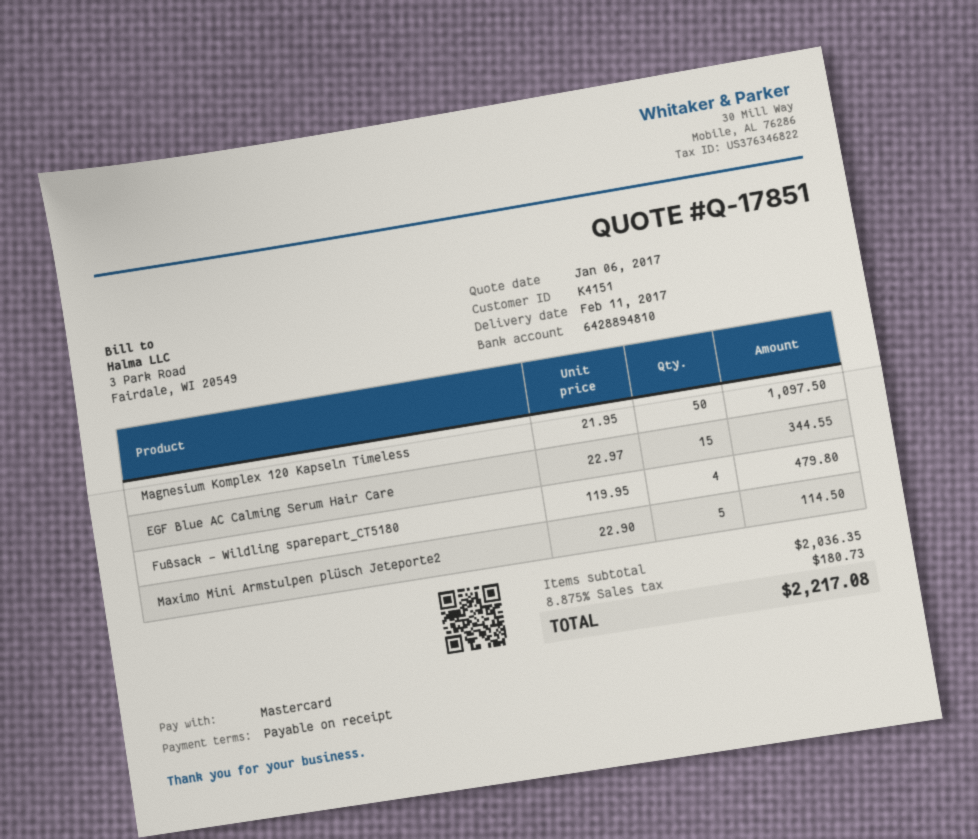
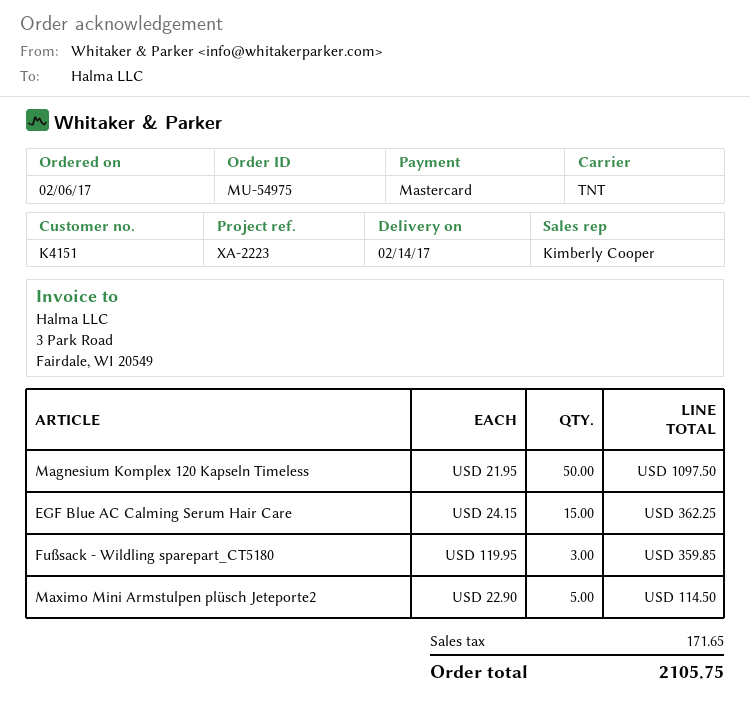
delivery date: 2017-02-11 -> 2017-02-14
EGF Blue AC Calming Serum Hair Care: 15 x 22.97 = 344.55 -> 15 x 24.15 = 362.25
Fußsack - Wildling sparepart_CT5180: 4 x 119.95 = 479.80 -> 3 x 119.95 = 359.85
tax: 180.73 -> 171.65
total: 2217.08 -> 2105.75

